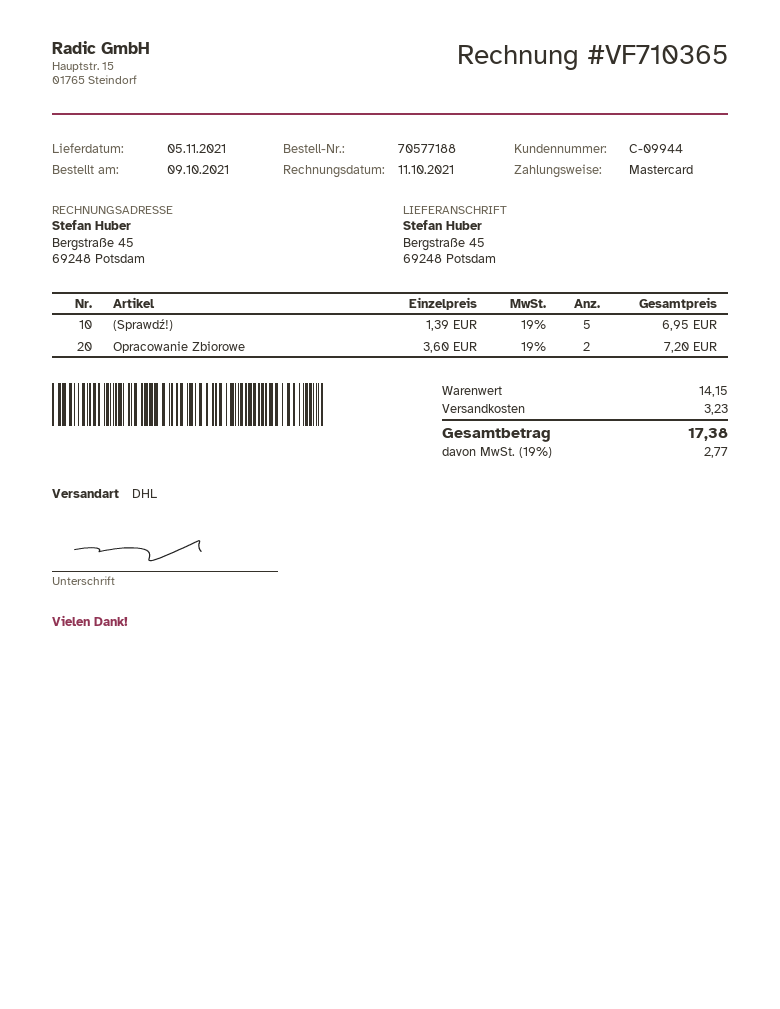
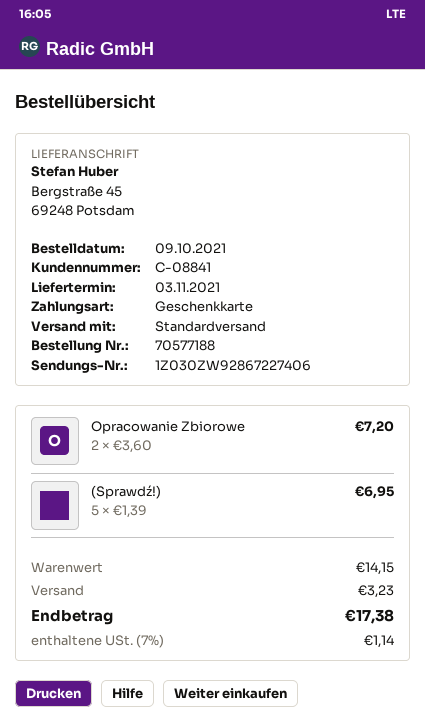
delivery date: 2021-11-05 -> 2021-11-03
customer number: C-09944 -> C-08841
payment method: Mastercard -> gift card
shipping method: DHL -> standard
tax: 19% = 2.77 -> 7% = 1.14

